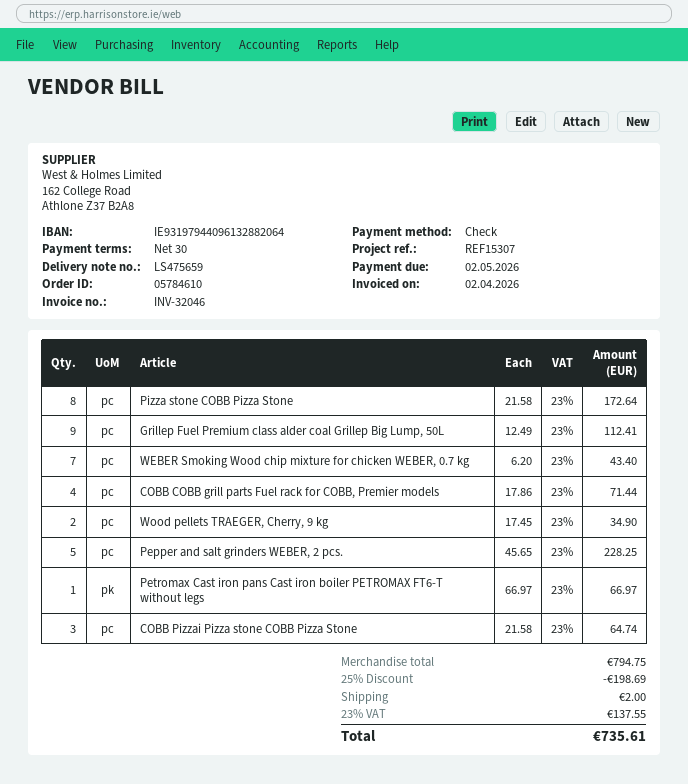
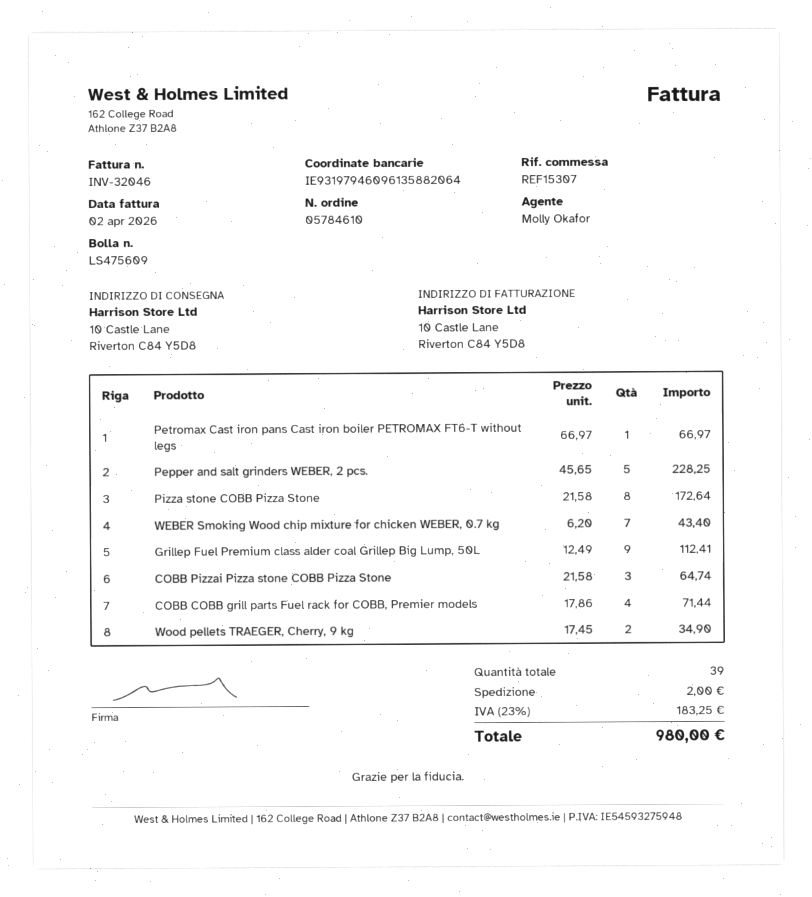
delivery note number: LS475659 -> LS475609
bank account: IE93197944096132882064 -> IE93197946096135882064
discount: 25% = 198.69 -> none
tax: 23% = 137.55 -> 23% = 183.25
total: 735.61 -> 980.00

